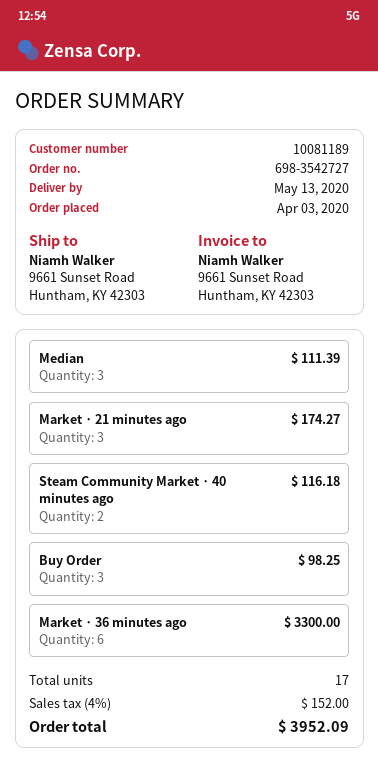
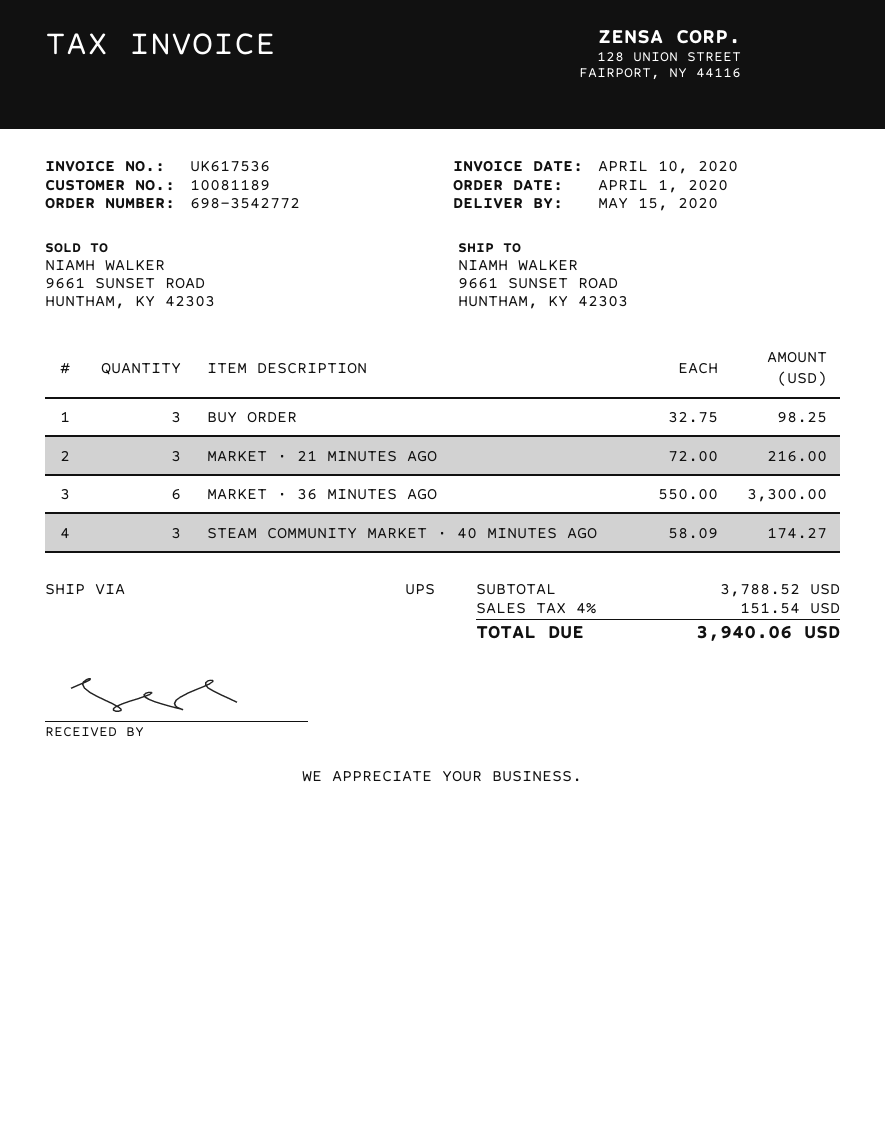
order number: 698-3542727 -> 698-3542772
order date: 2020-04-03 -> 2020-04-01
delivery date: 2020-05-13 -> 2020-05-15
Median: 3 for 111.39 -> none
Market · 21 minutes ago: 3 for 174.27 -> 3 for 216.00
Steam Community Market · 40 minutes ago: 2 for 116.18 -> 3 for 174.27
tax: 4% = 152.00 -> 4% = 151.54
total: 3952.09 -> 3940.06

